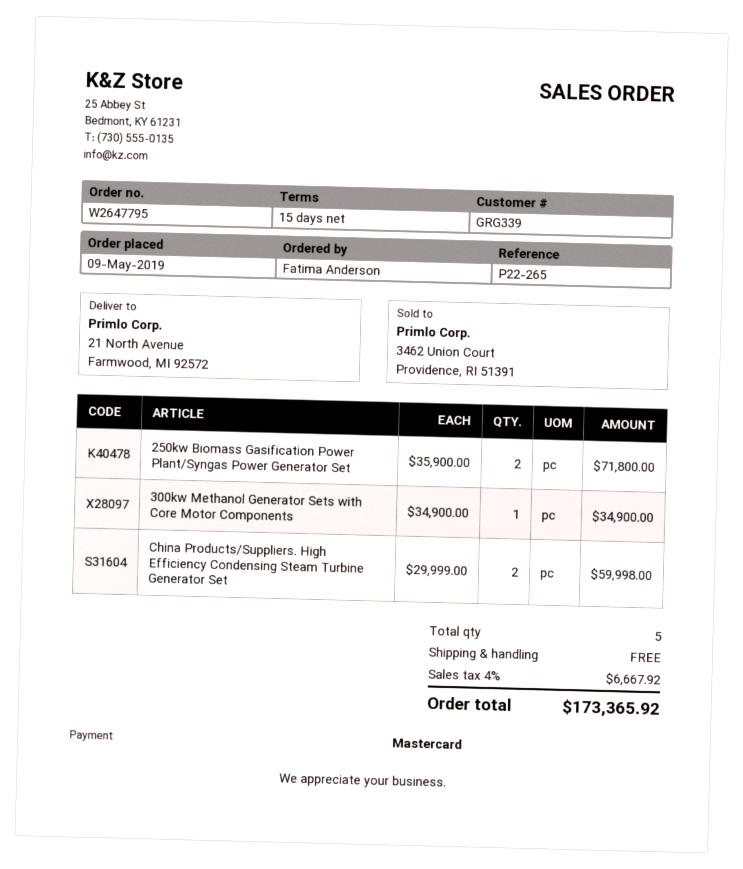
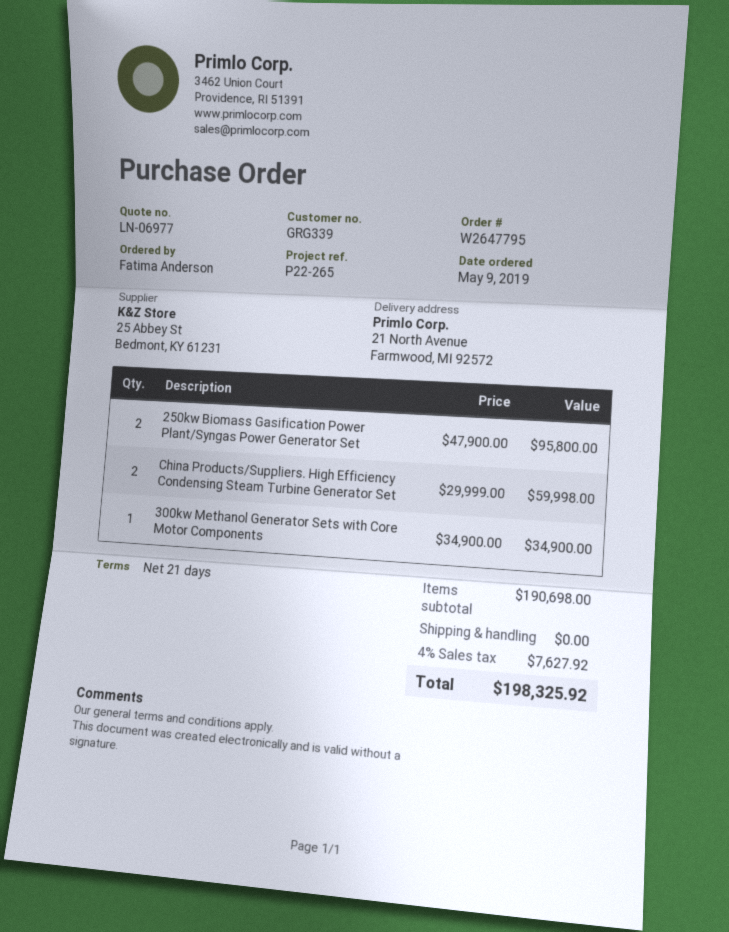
payment terms: 15 days -> 21 days
250kw Biomass Gasification Power Plant/Syngas Power Generator Set: 2 x 35900.00 = 71800.00 -> 2 x 47900.00 = 95800.00
tax: 4% = 6667.92 -> 4% = 7627.92
total: 173365.92 -> 198325.92

